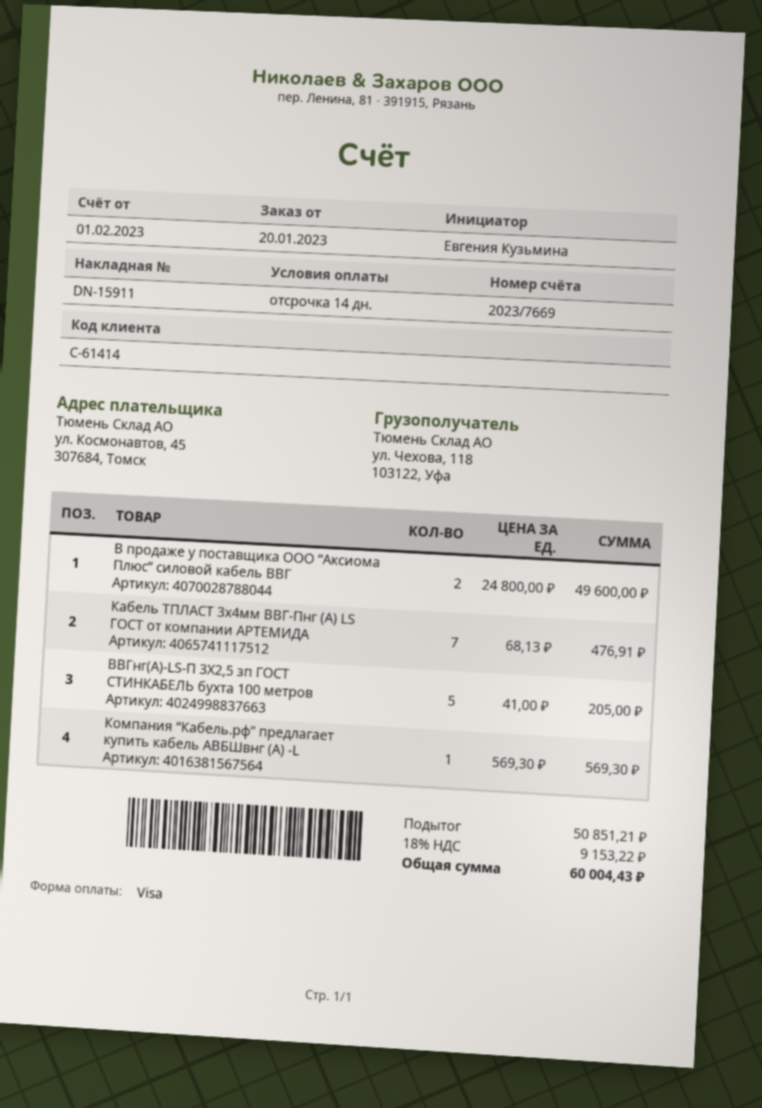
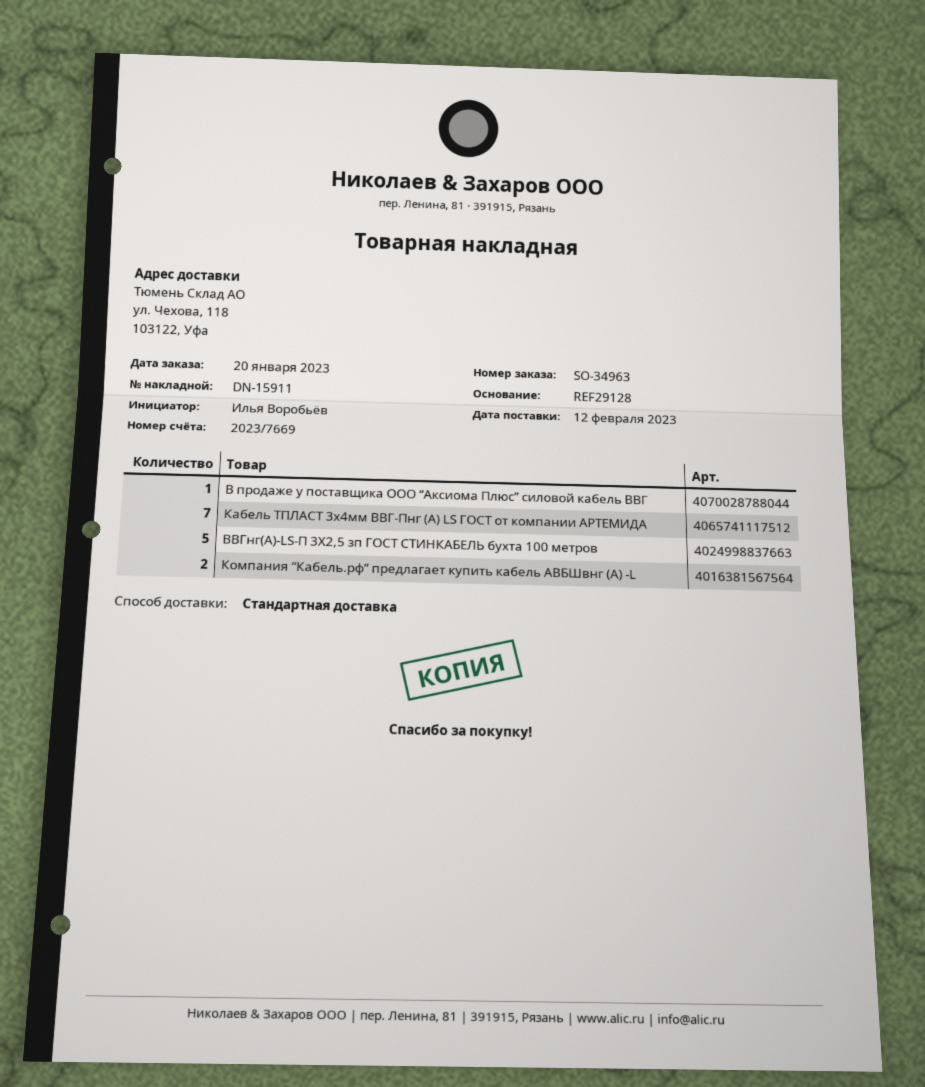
ordered by: Евгения Кузьмина -> Илья Воробьёв
В продаже у поставщика ООО “Аксиома Плюс” силовой кабель ВВГ: 2 -> 1
Компания “Кабель.рф” предлагает купить кабель АВБШвнг (A) -L: 1 -> 2

